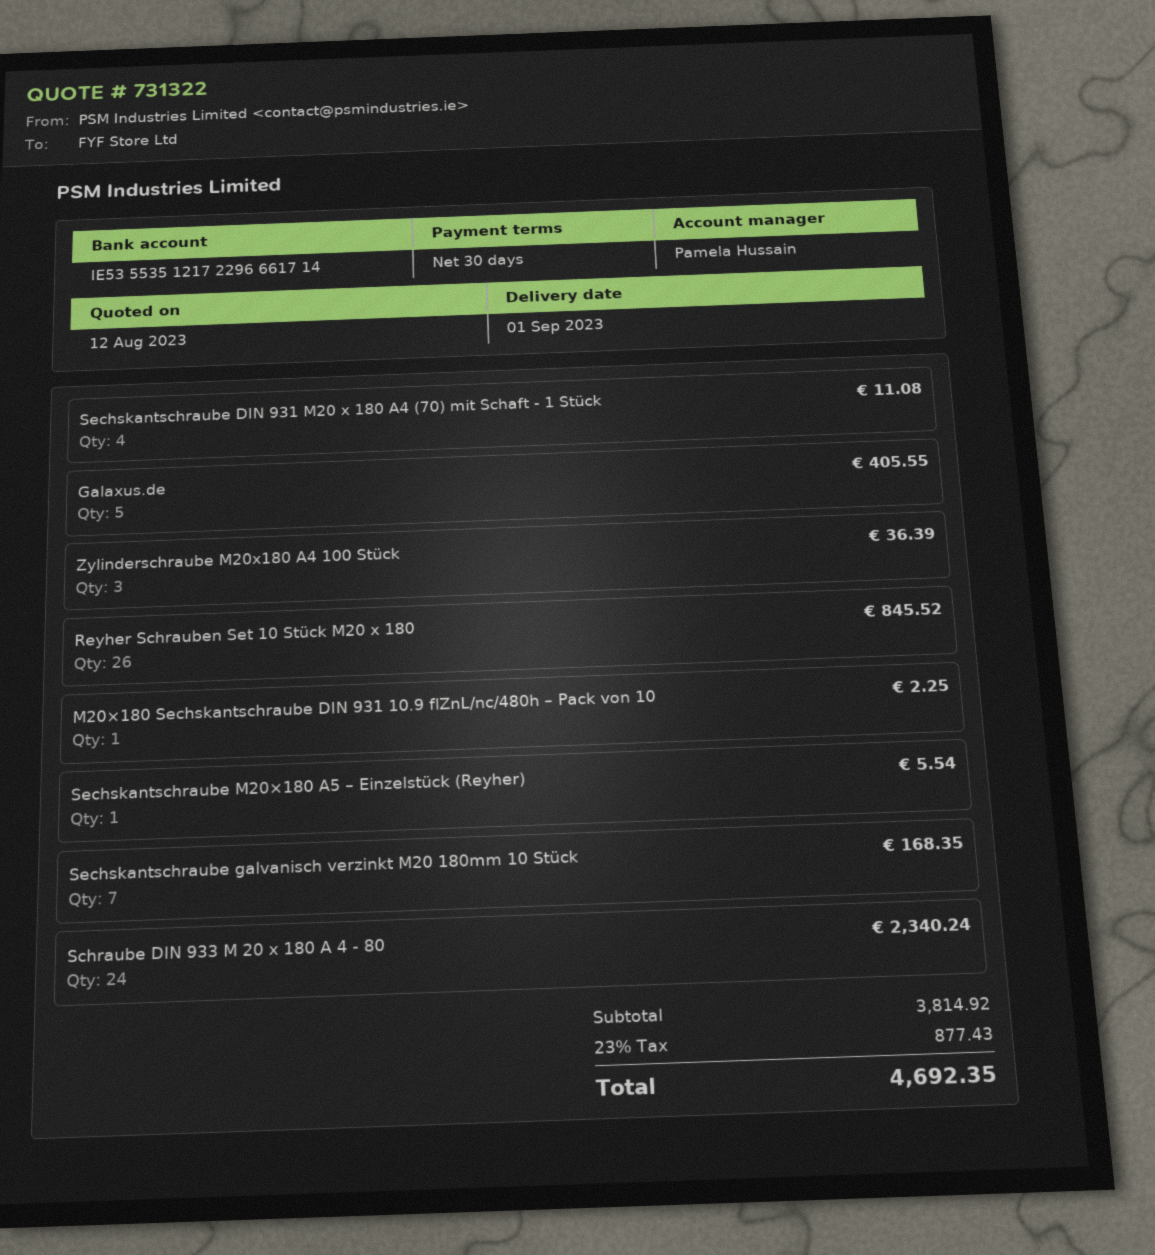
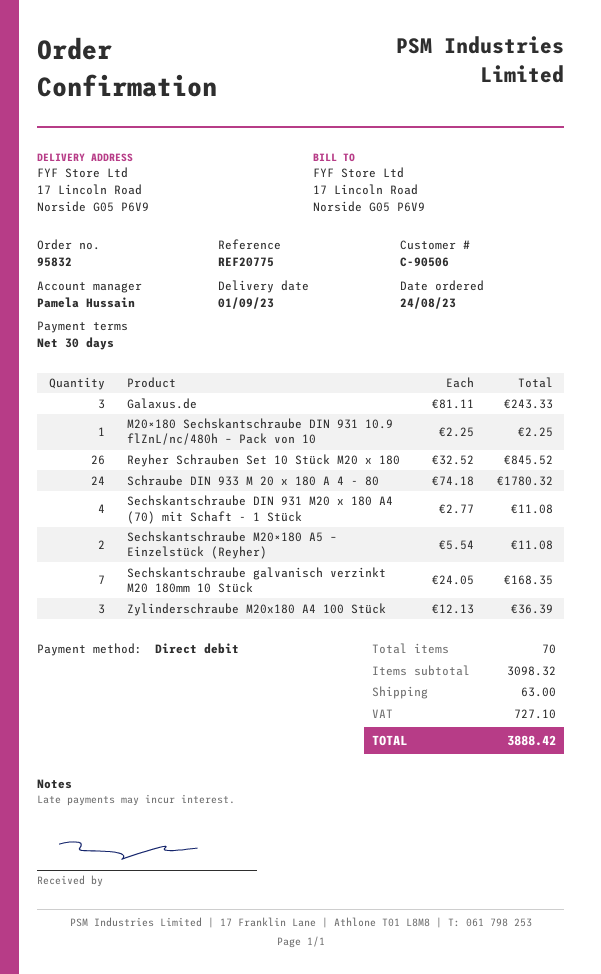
Galaxus.de: 5 for 405.55 -> 3 for 243.33
Sechskantschraube M20×180 A5 – Einzelstück (Reyher): 1 for 5.54 -> 2 for 11.08
Schraube DIN 933 M 20 x 180 A 4 - 80: 24 for 2340.24 -> 24 for 1780.32
subtotal: 3814.92 -> 3098.32
shipping: none -> 63.00
tax: 877.43 -> 727.10
total: 4692.35 -> 3888.42

